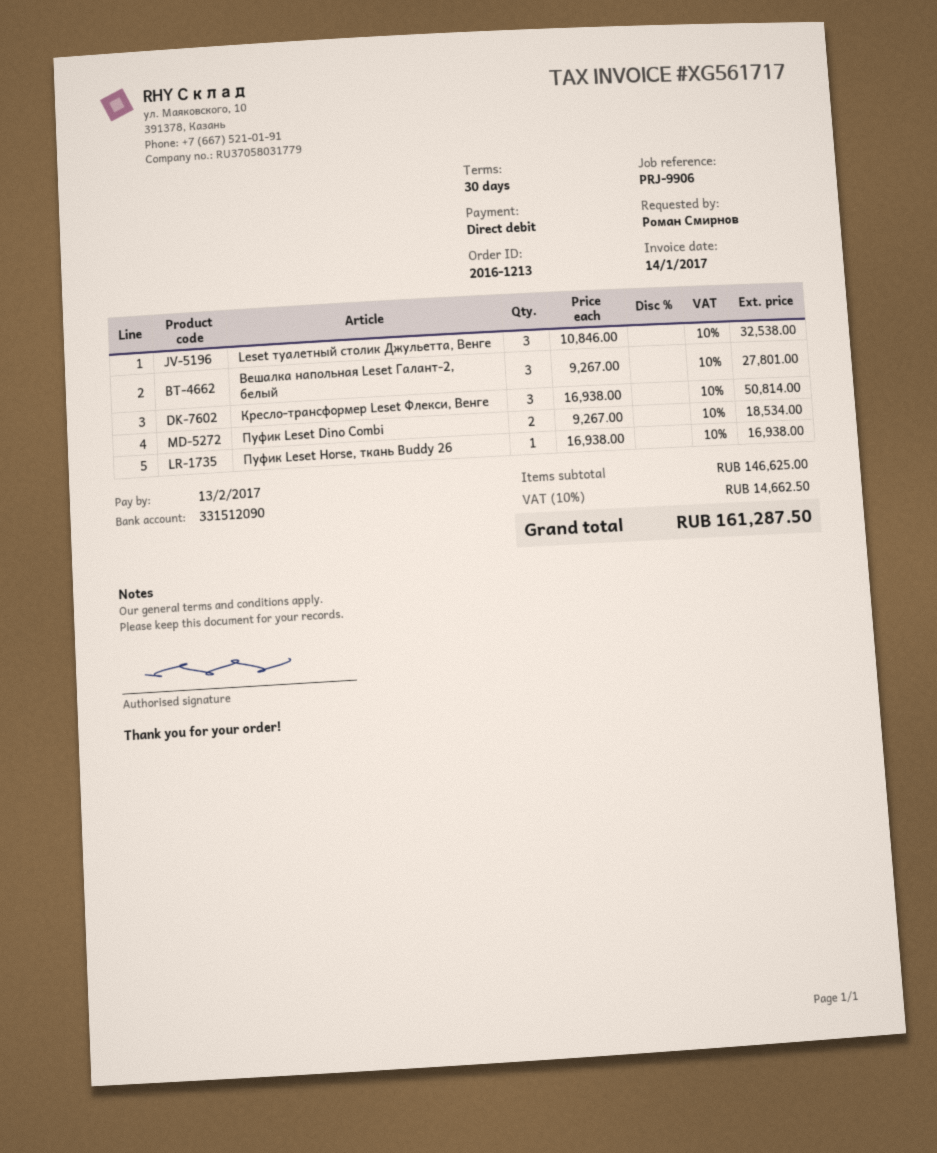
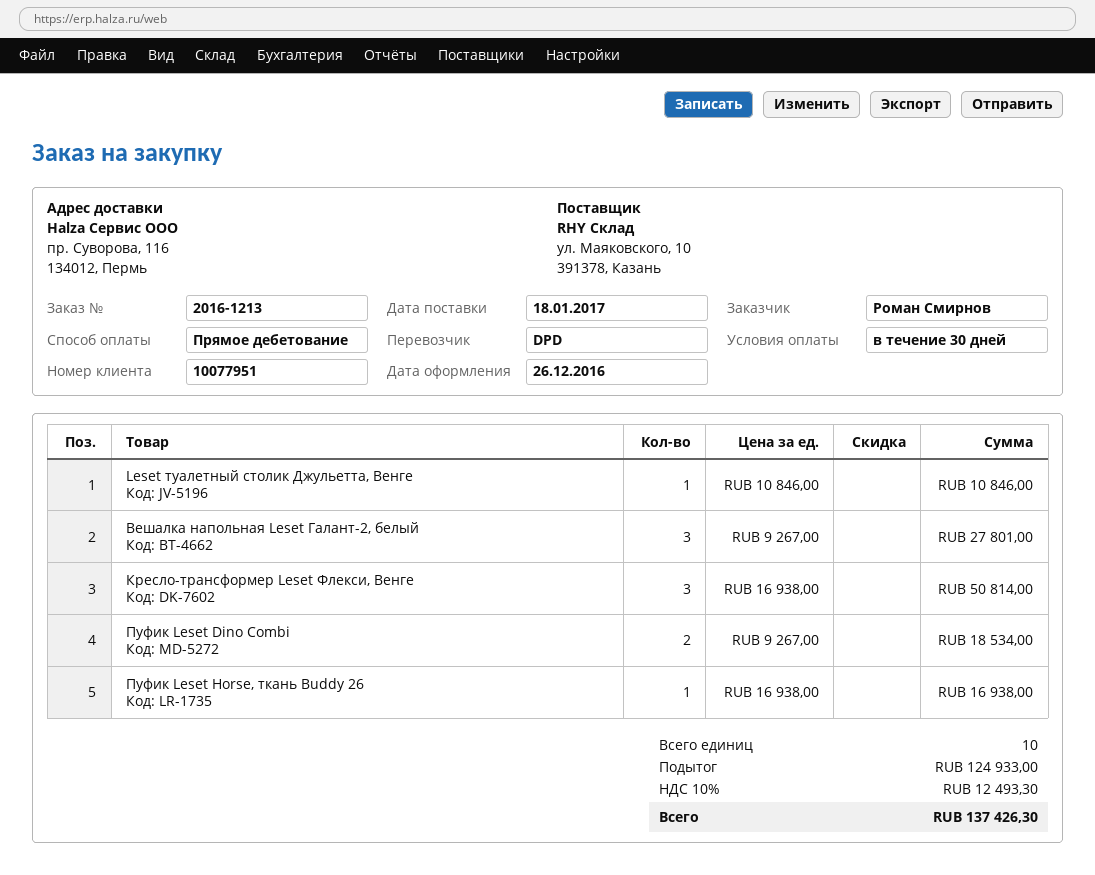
Leset туалетный столик Джульетта, Венге: 3 x 10846.00 = 32538.00 -> 1 x 10846.00 = 10846.00
subtotal: 146625.00 -> 124933.00
tax: 10% = 14662.50 -> 10% = 12493.30
total: 161287.50 -> 137426.30

